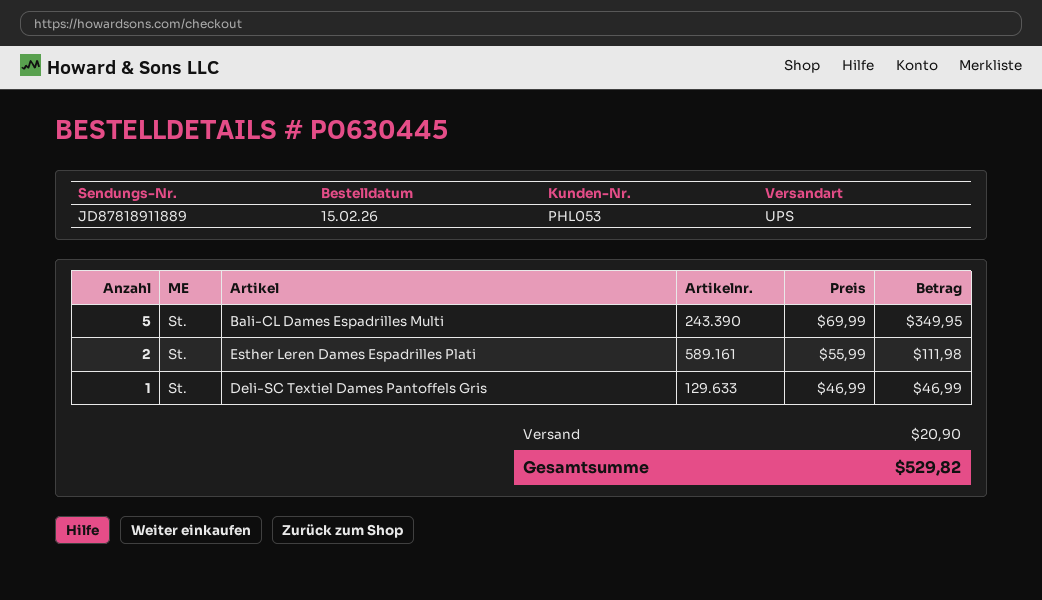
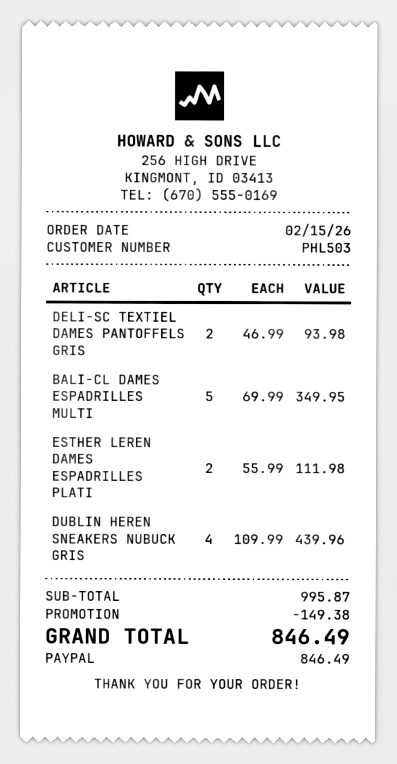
customer number: PHL053 -> PHL503
Deli-SC Textiel Dames Pantoffels Gris: 1 x 46.99 = 46.99 -> 2 x 46.99 = 93.98
DUBLIN HEREN SNEAKERS NUBUCK GRIS: none -> 4 x 109.99 = 439.96
discount: none -> 149.38
shipping: 20.90 -> none
total: 529.82 -> 846.49

